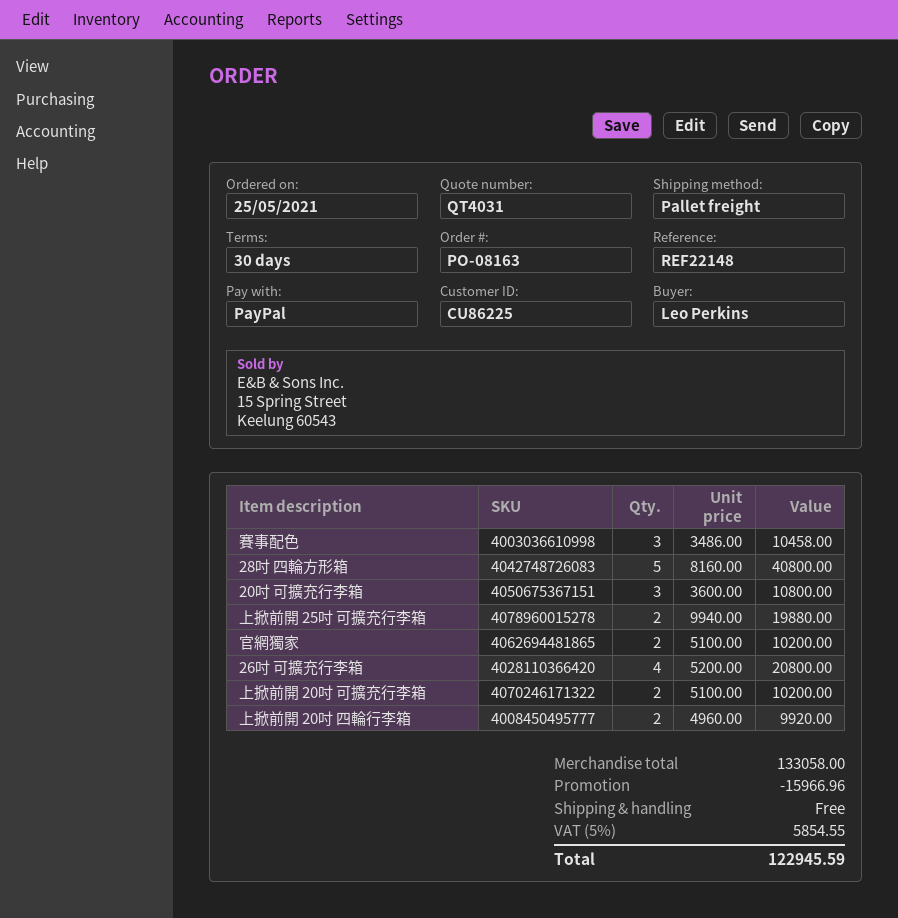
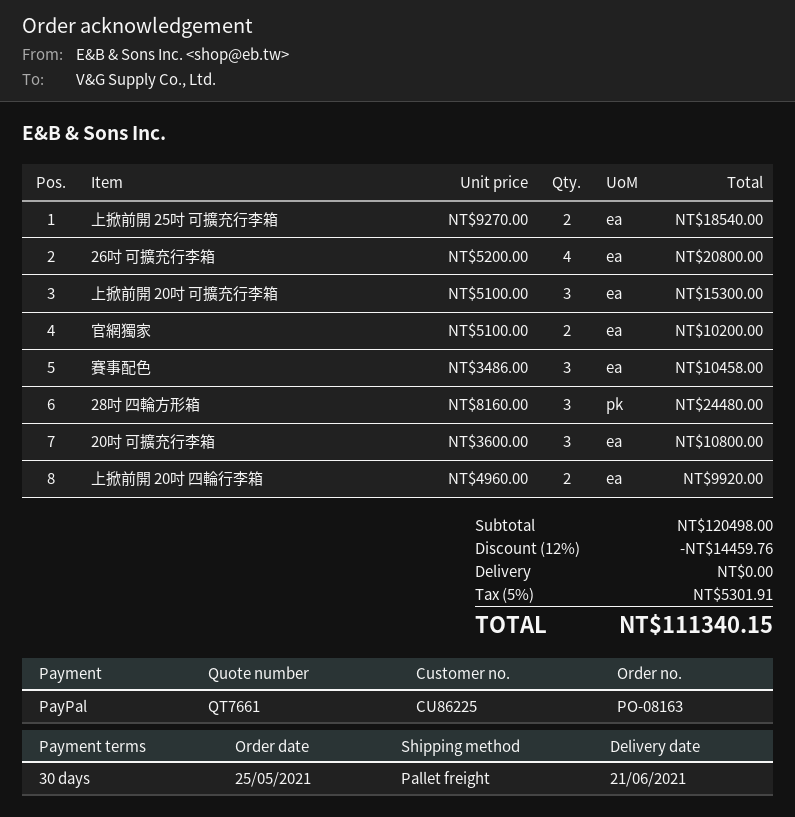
quote number: QT4031 -> QT7661
28吋 四輪方形箱: 5 x 8160.00 = 40800.00 -> 3 x 8160.00 = 24480.00
上掀前開 25吋 可擴充行李箱: 2 x 9940.00 = 19880.00 -> 2 x 9270.00 = 18540.00
上掀前開 20吋 可擴充行李箱: 2 x 5100.00 = 10200.00 -> 3 x 5100.00 = 15300.00
subtotal: 133058.00 -> 120498.00
discount: 15966.96 -> 14459.76
tax: 5% = 5854.55 -> 5% = 5301.91
total: 122945.59 -> 111340.15

